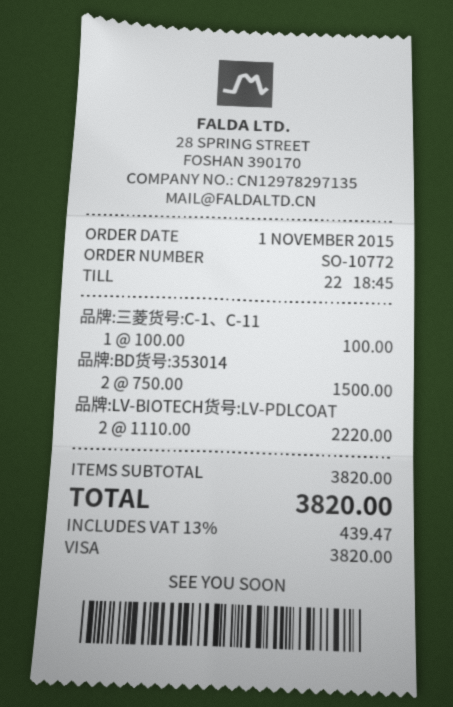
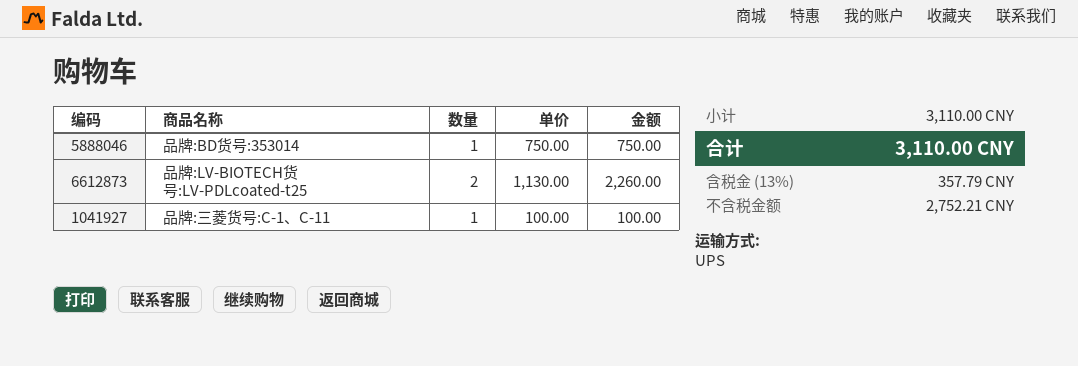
品牌:BD货号:353014: 2 x 750.00 = 1500.00 -> 1 x 750.00 = 750.00
品牌:LV-BIOTECH货号:LV-PDLCOAT: 2 x 1110.00 = 2220.00 -> 2 x 1130.00 = 2260.00
subtotal: 3820.00 -> 3110.00
tax: 13% = 439.47 -> 13% = 357.79
total: 3820.00 -> 3110.00

